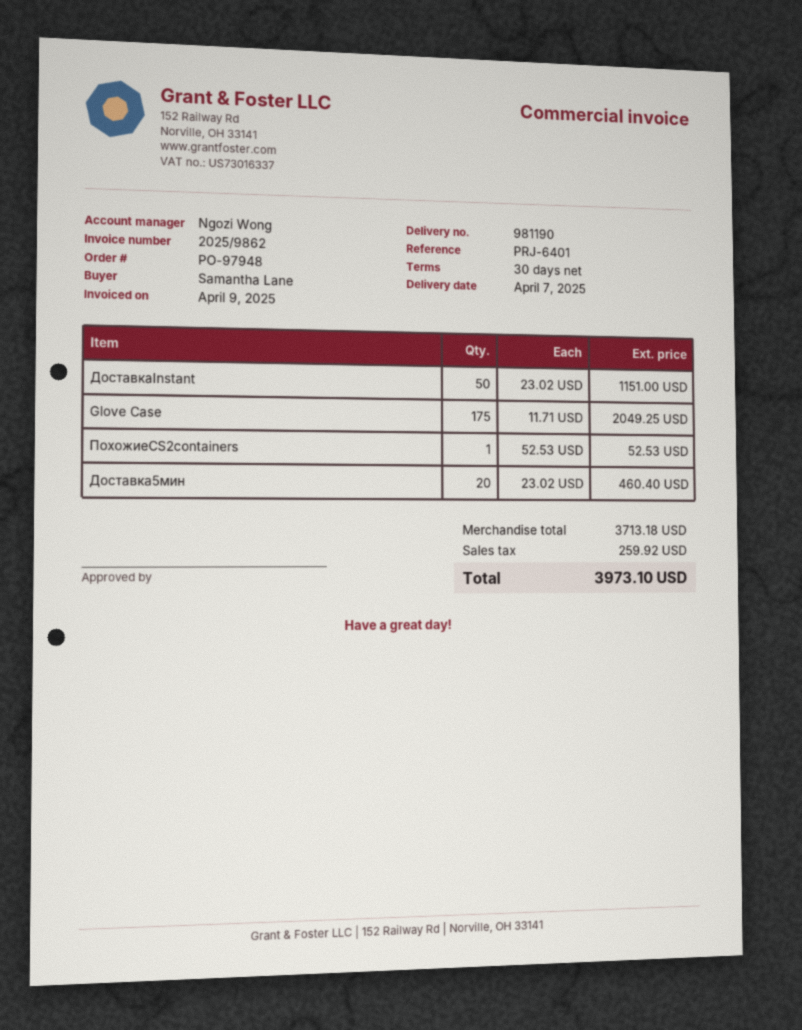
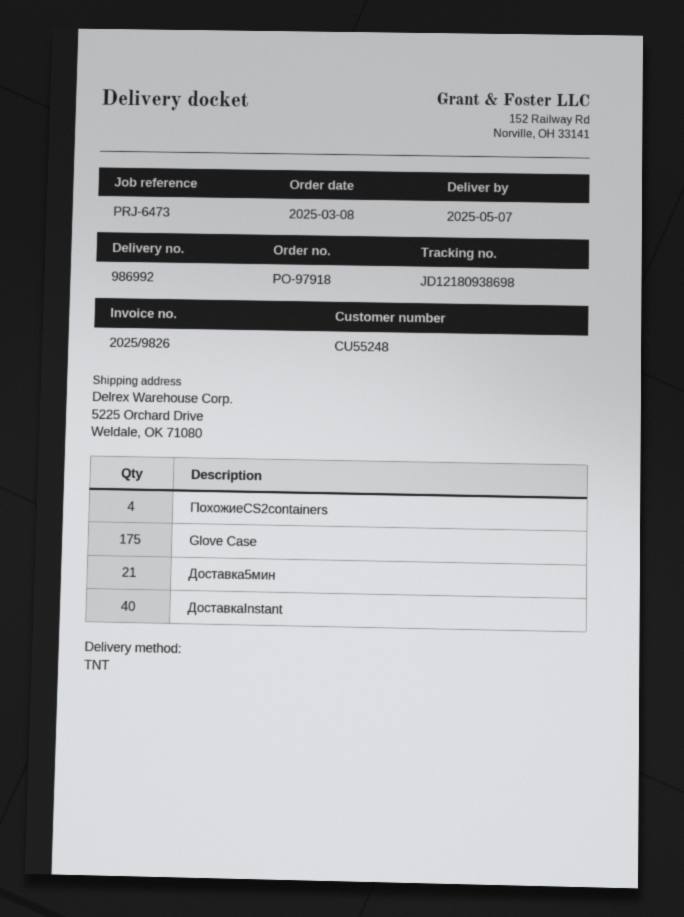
order number: PO-97948 -> PO-97918
delivery note number: 981190 -> 986992
delivery date: 2025-04-07 -> 2025-05-07
invoice number: 2025/9862 -> 2025/9826
reference: PRJ-6401 -> PRJ-6473
ДоставкаInstant: 50 -> 40
ПохожиеCS2containers: 1 -> 4
Доставка5мин: 20 -> 21

